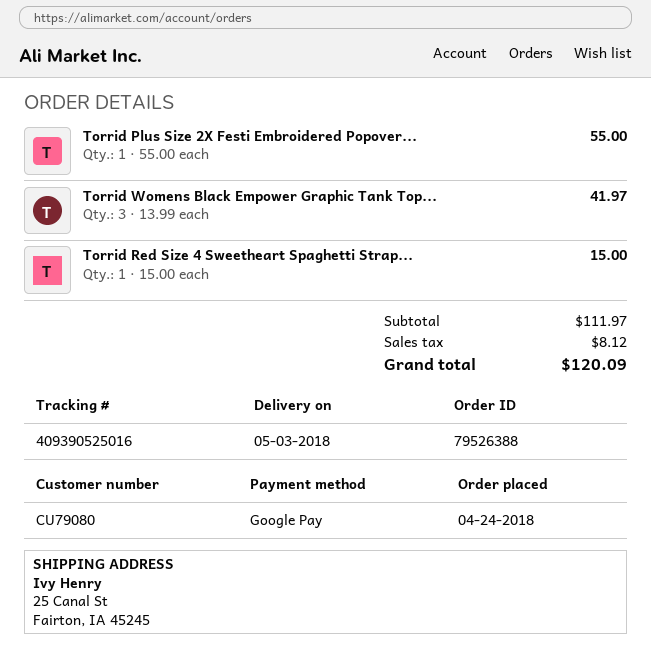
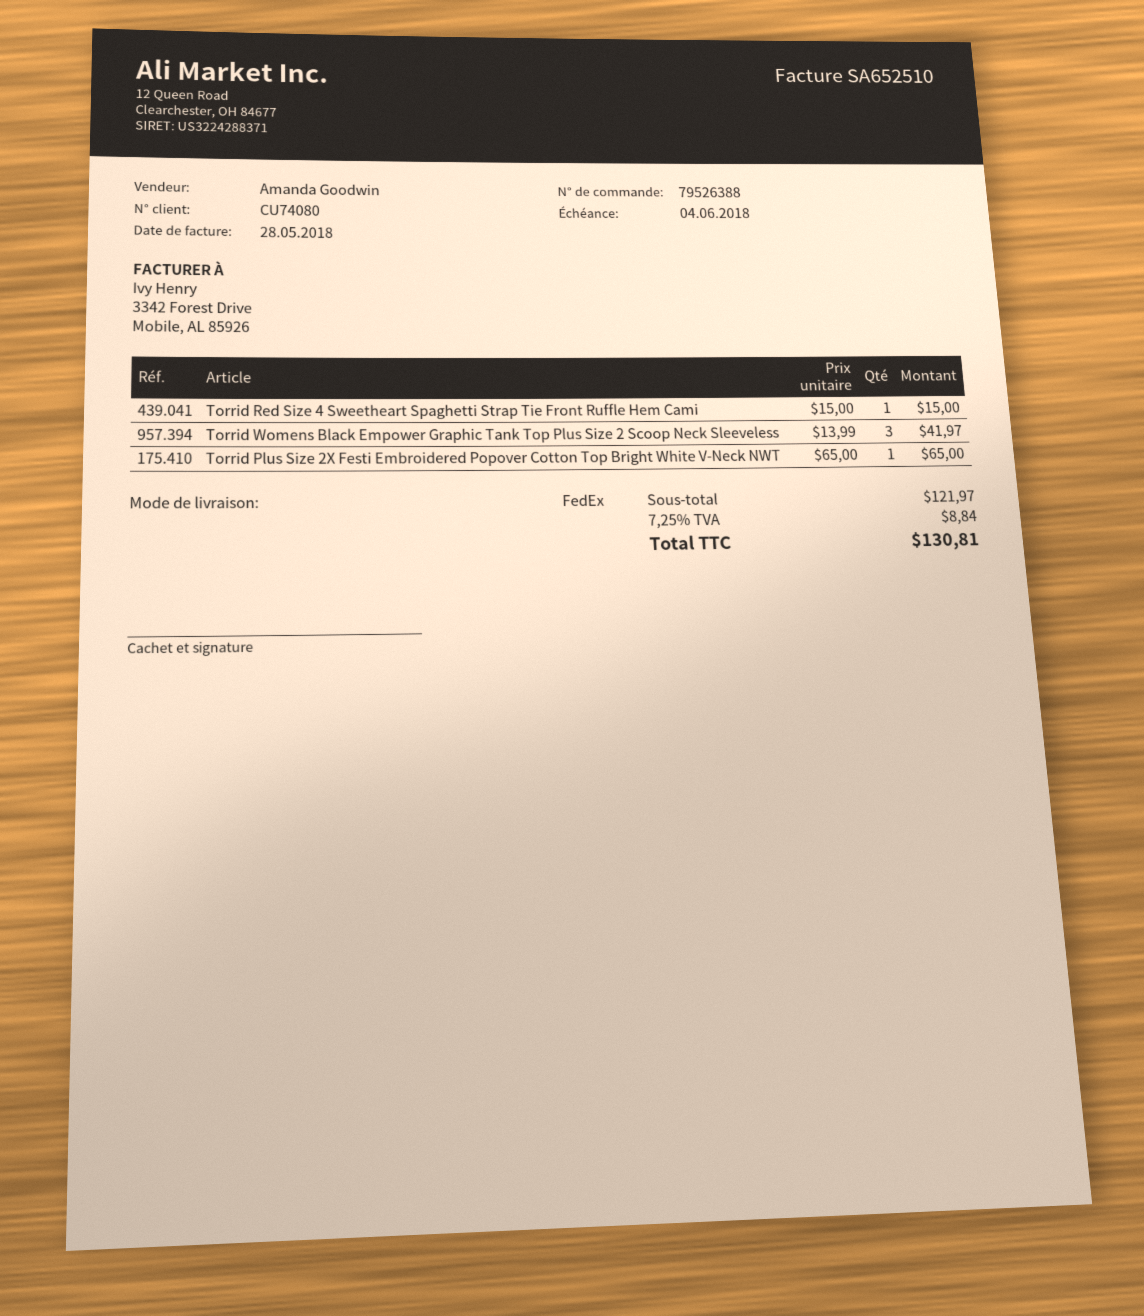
customer number: CU79080 -> CU74080
Torrid Plus Size 2X Festi Embroidered Popover...: 1 x 55.00 = 55.00 -> 1 x 65.00 = 65.00
subtotal: 111.97 -> 121.97
tax: 8.12 -> 8.84
total: 120.09 -> 130.81

